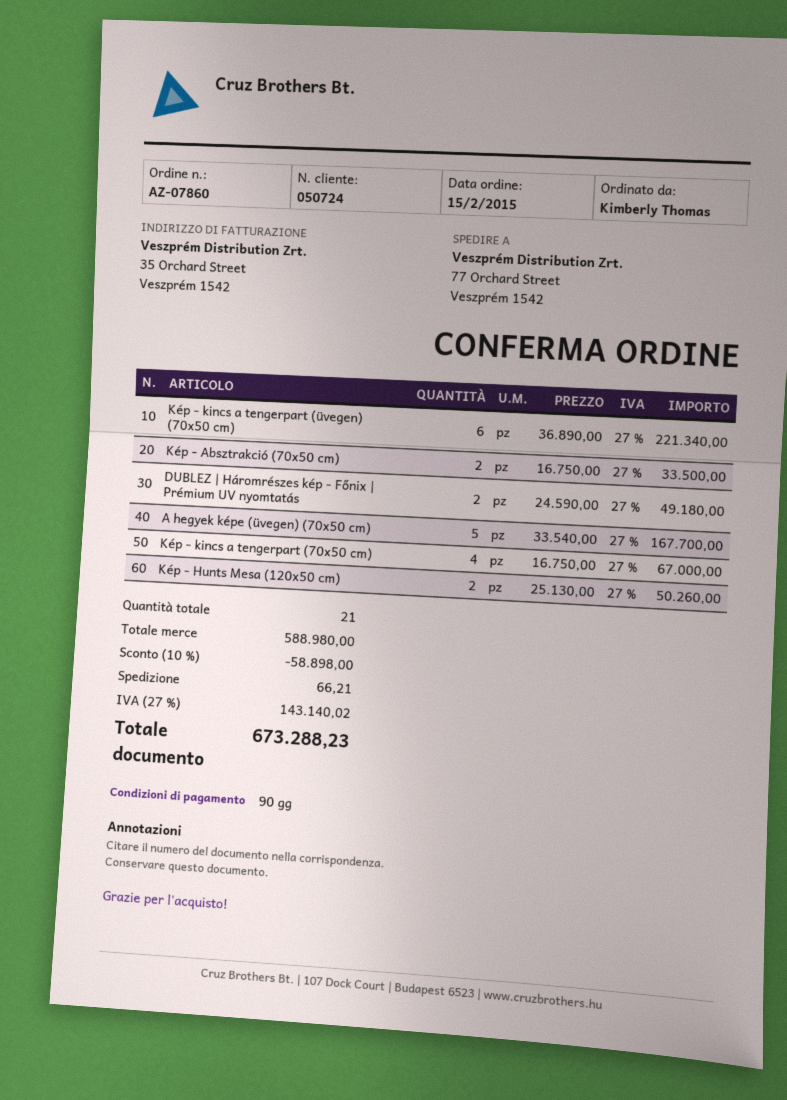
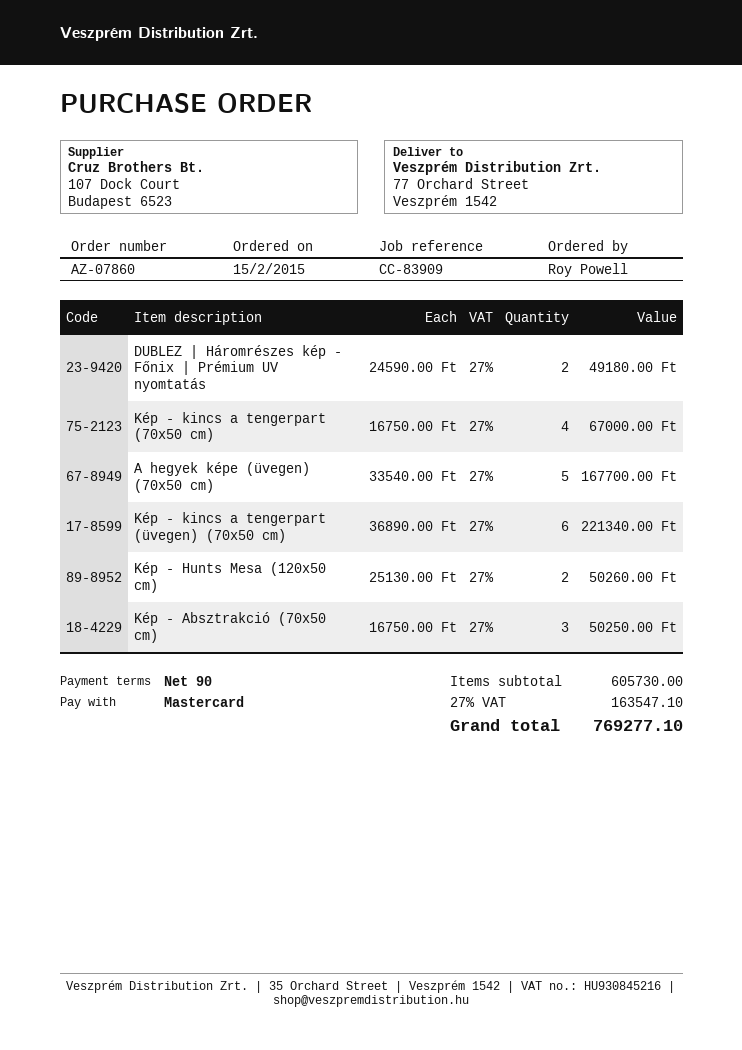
ordered by: Kimberly Thomas -> Roy Powell
Kép - Absztrakció (70x50 cm): 2 x 16750.00 = 33500.00 -> 3 x 16750.00 = 50250.00
subtotal: 588980.00 -> 605730.00
discount: 10% = 58898.00 -> none
shipping: 66.21 -> none
tax: 27% = 143140.02 -> 27% = 163547.10
total: 673288.23 -> 769277.10

